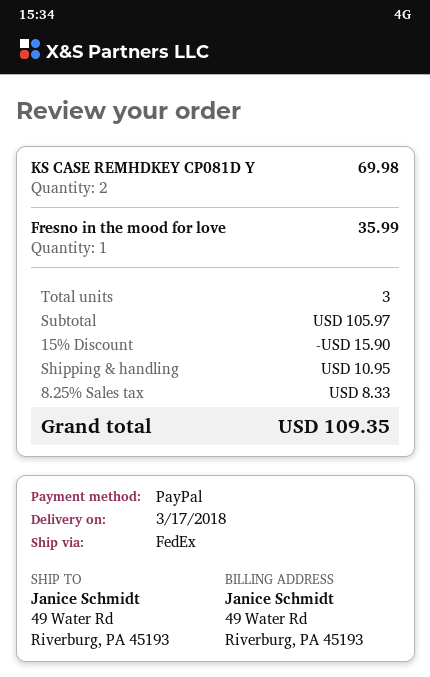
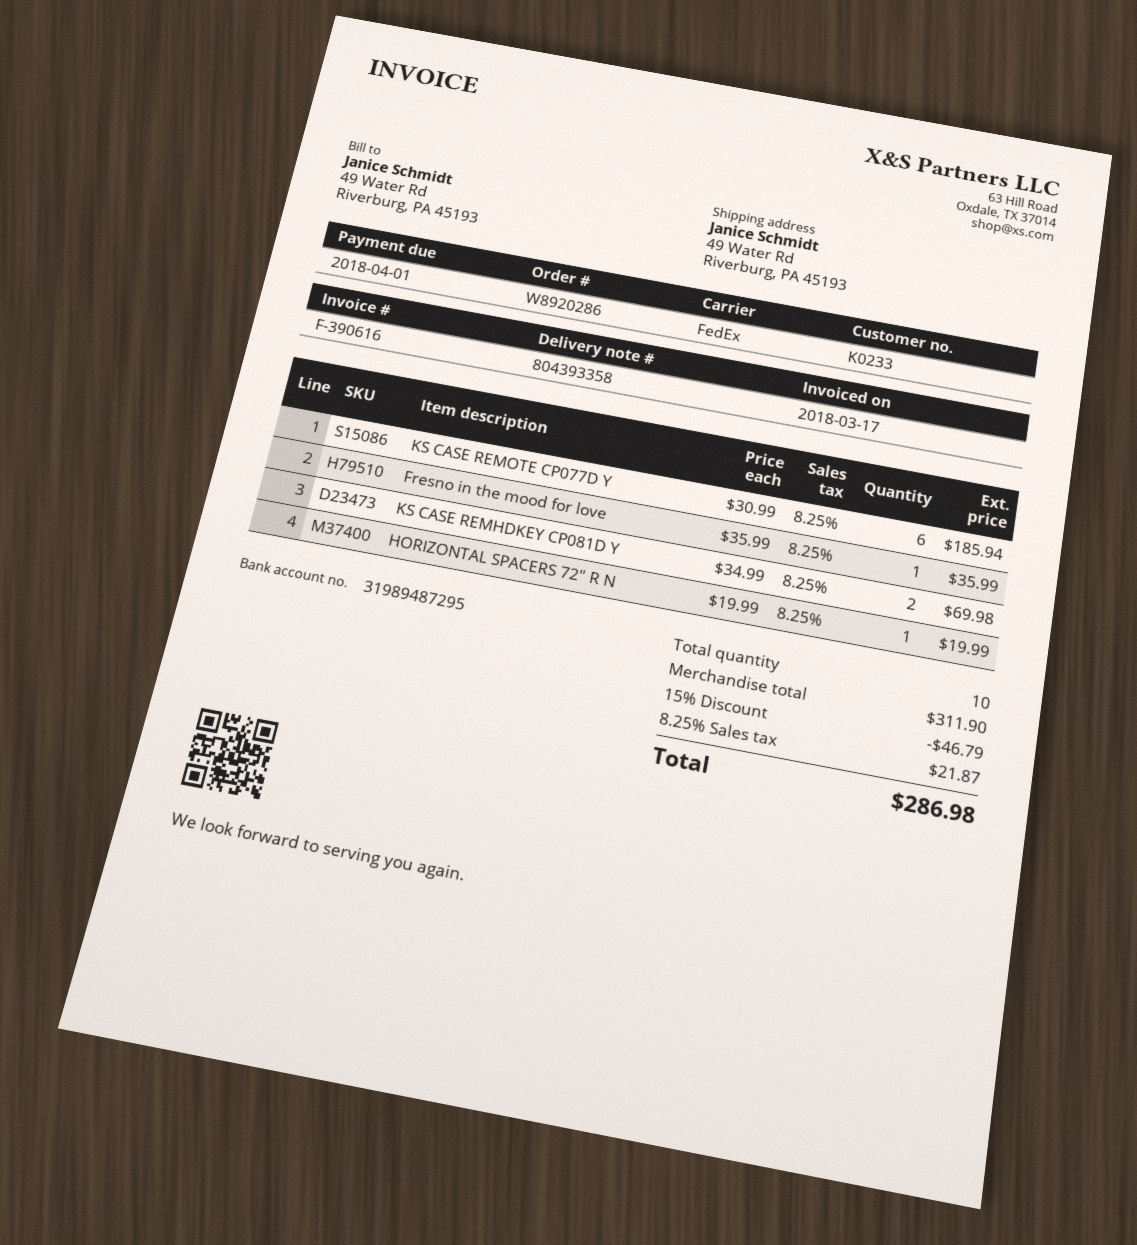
KS CASE REMOTE CP077D Y: none -> 6 for 185.94
HORIZONTAL SPACERS 72" R N: none -> 1 for 19.99
total quantity: 3 -> 10
subtotal: 105.97 -> 311.90
discount: 15% = 15.90 -> 15% = 46.79
shipping: 10.95 -> none
tax: 8.25% = 8.33 -> 8.25% = 21.87
total: 109.35 -> 286.98

